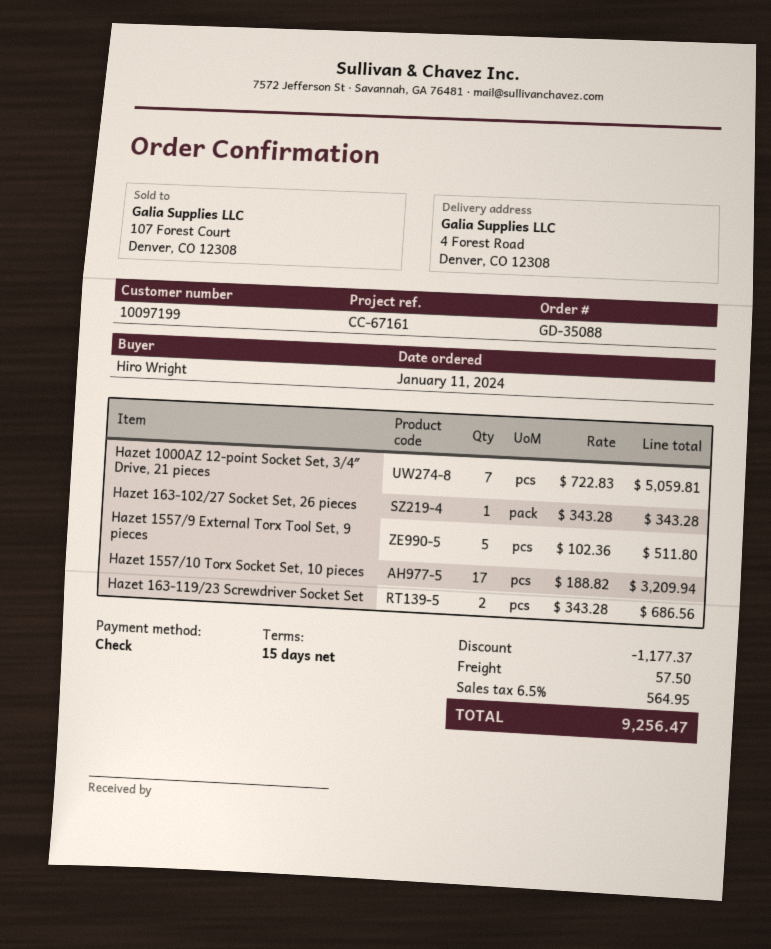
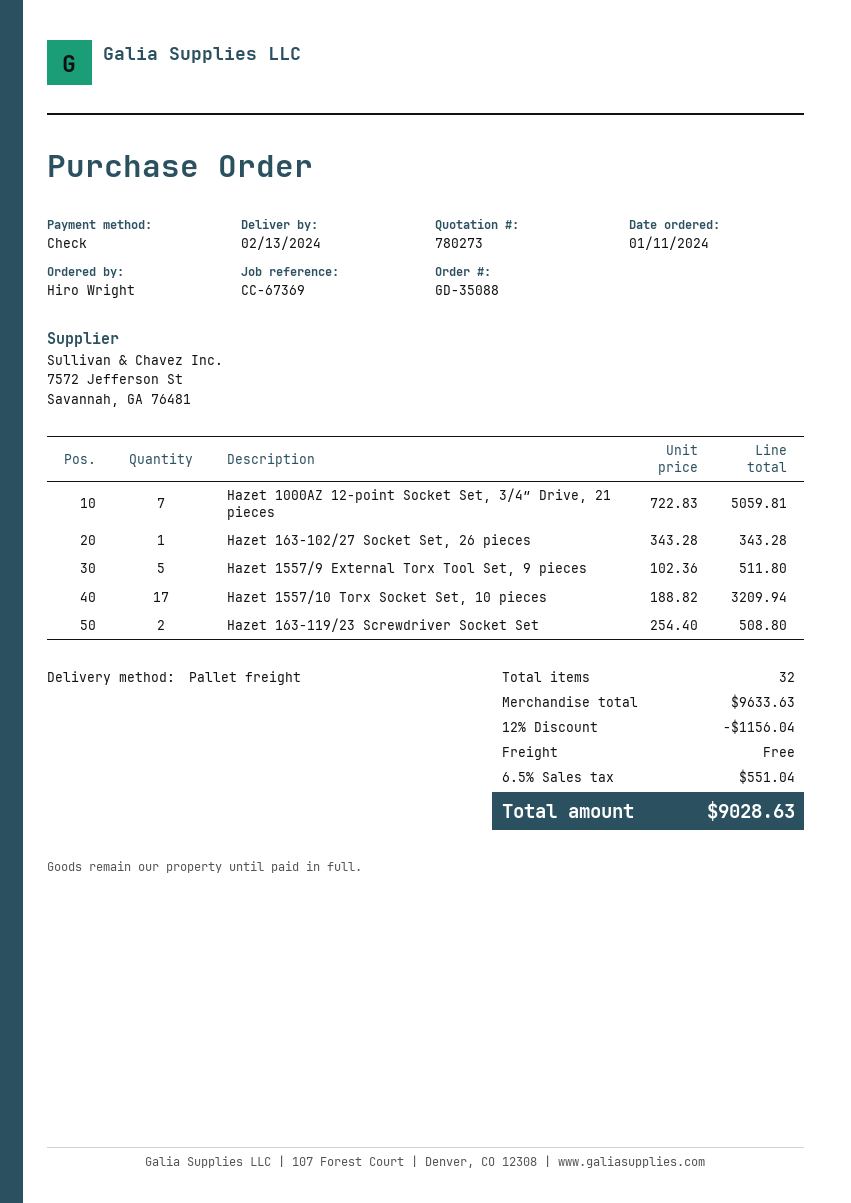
reference: CC-67161 -> CC-67369
Hazet 163-119/23 Screwdriver Socket Set: 2 x 343.28 = 686.56 -> 2 x 254.40 = 508.80
discount: 1177.37 -> 1156.04
shipping: 57.50 -> 0.00
tax: 6.5% = 564.95 -> 6.5% = 551.04
total: 9256.47 -> 9028.63

